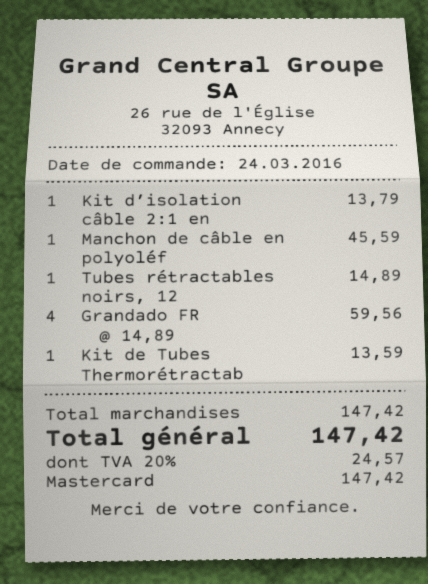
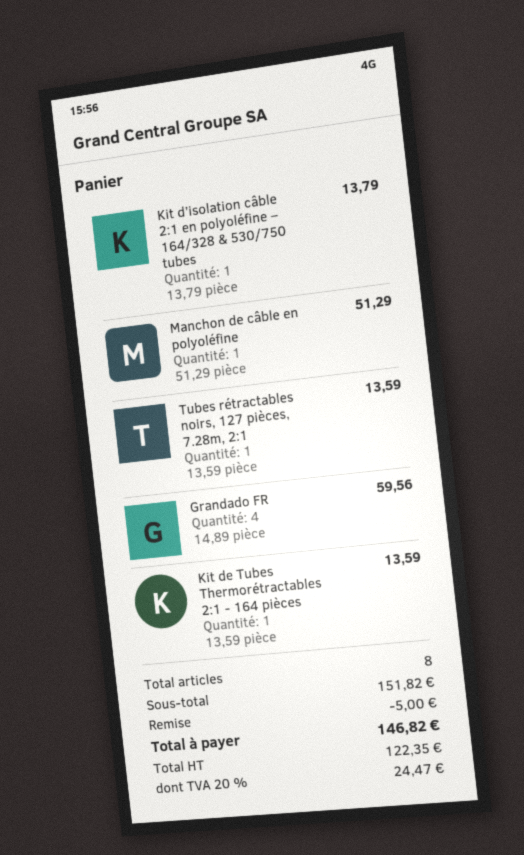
Manchon de câble en polyoléf: 1 x 45.59 = 45.59 -> 1 x 51.29 = 51.29
Tubes rétractables noirs, 12: 1 x 14.89 = 14.89 -> 1 x 13.59 = 13.59
subtotal: 147.42 -> 151.82
discount: none -> 5.00
tax: 20% = 24.57 -> 20% = 24.47
total: 147.42 -> 146.82

